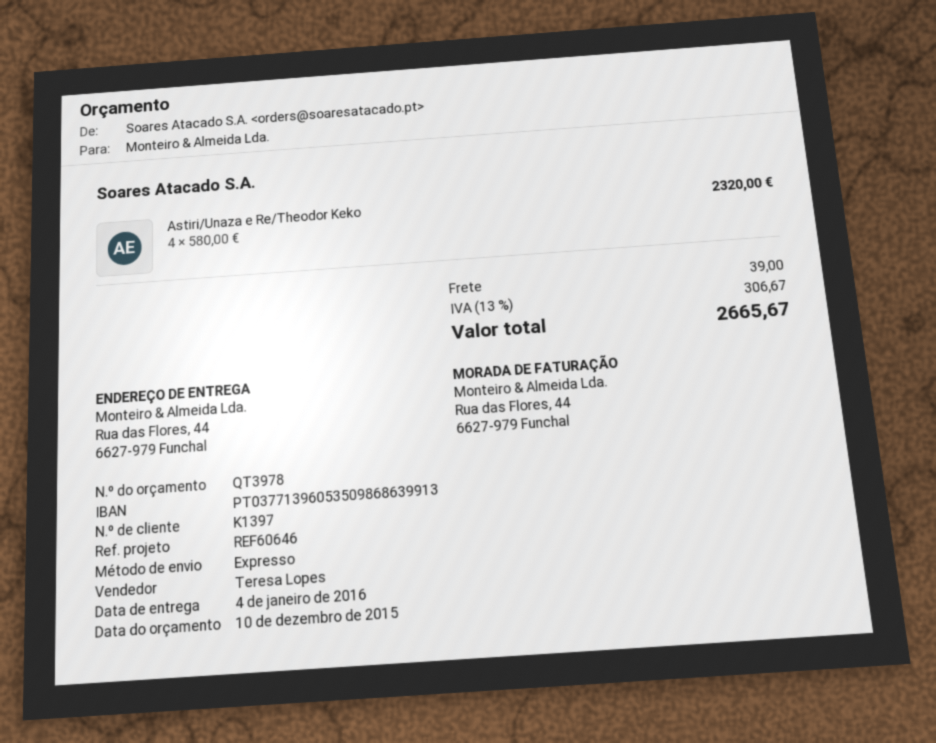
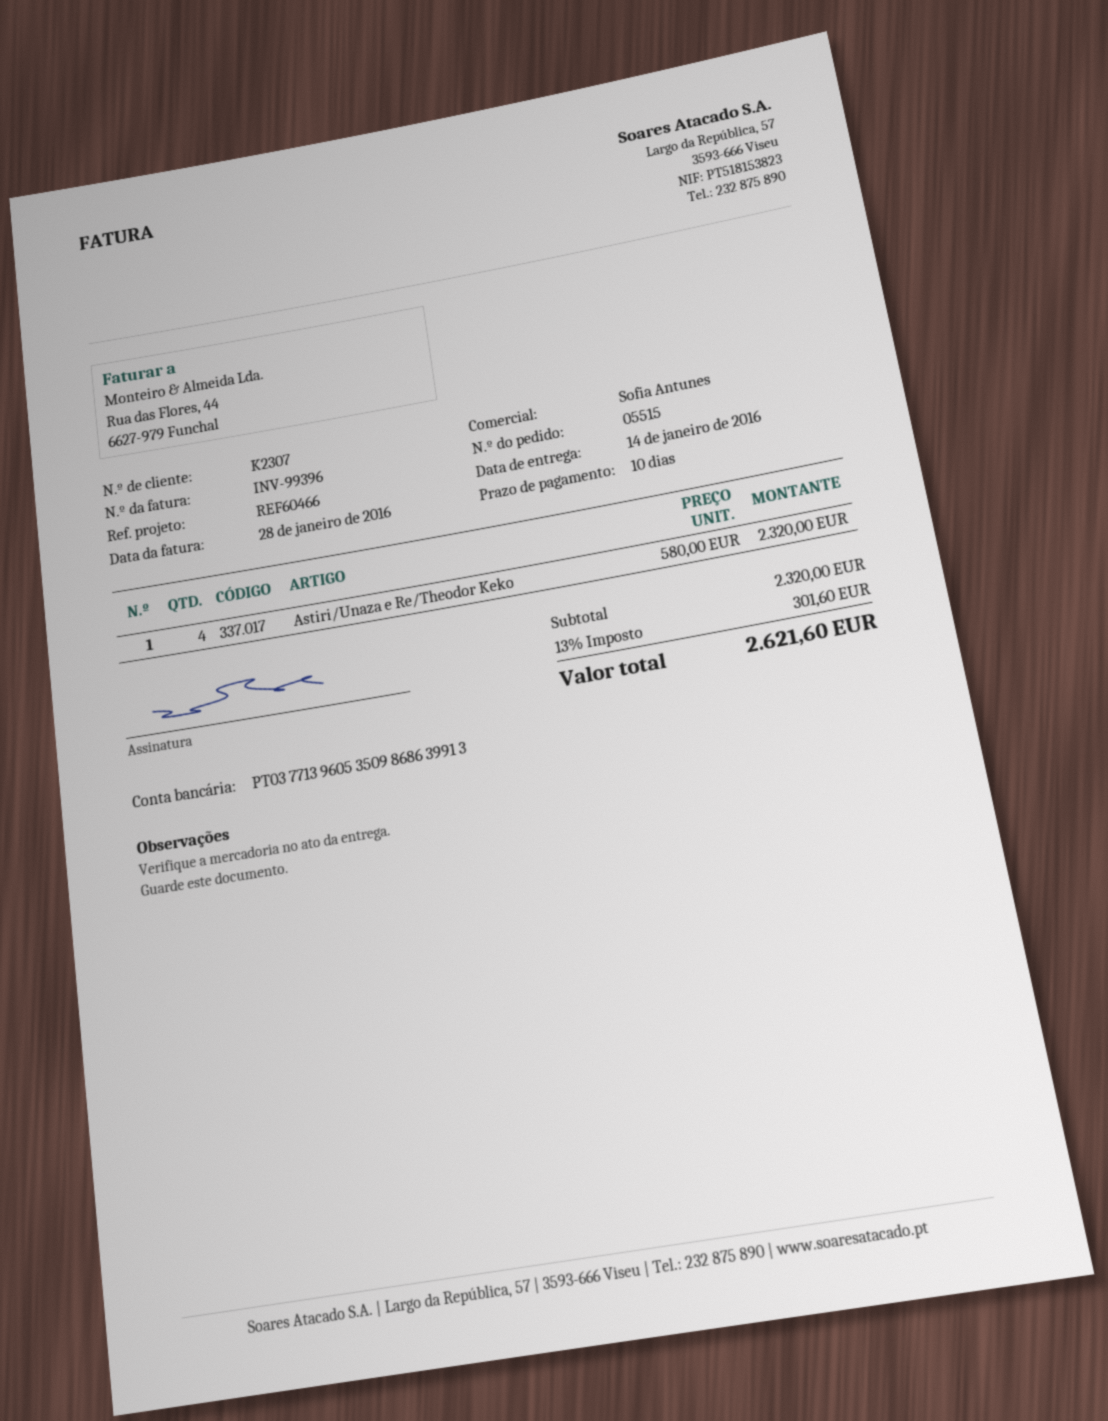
delivery date: 2016-01-04 -> 2016-01-14
customer number: K1397 -> K2307
reference: REF60646 -> REF60466
sales rep: Teresa Lopes -> Sofia Antunes
shipping: 39.00 -> none
tax: 13% = 306.67 -> 13% = 301.60
total: 2665.67 -> 2621.60

